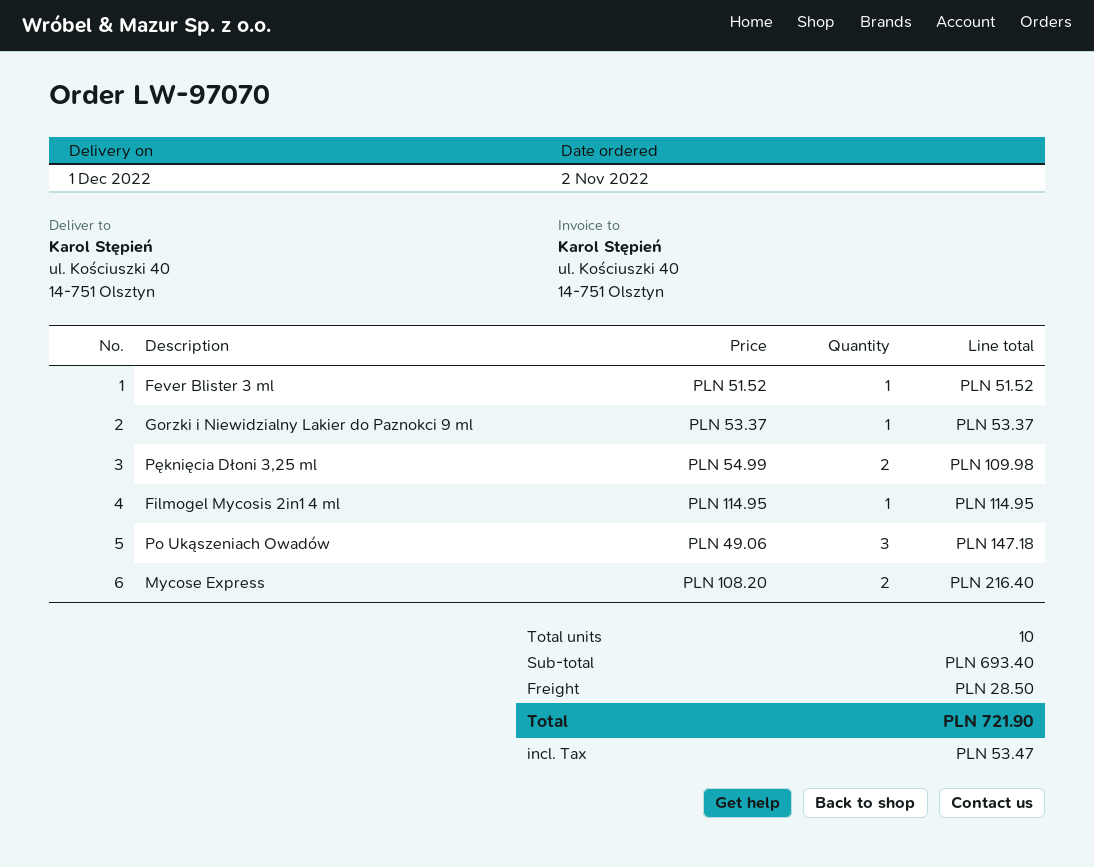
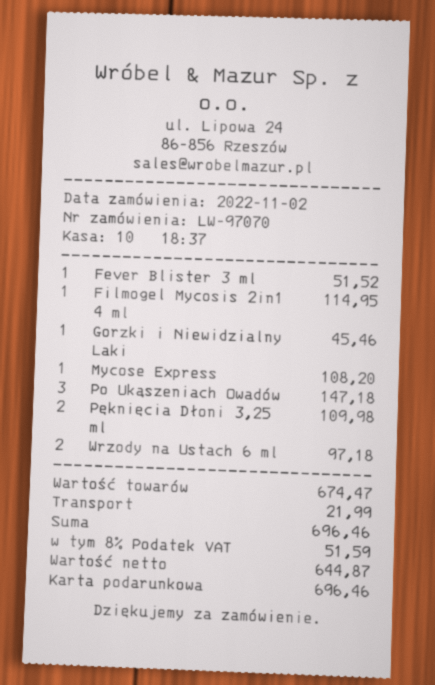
Gorzki i Niewidzialny Lakier do Paznokci 9 ml: 1 for 53.37 -> 1 for 45.46
Mycose Express: 2 for 216.40 -> 1 for 108.20
Wrzody na Ustach 6 ml: none -> 2 for 97.18
subtotal: 693.40 -> 674.47
shipping: 28.50 -> 21.99
tax: 53.47 -> 51.59
total: 721.90 -> 696.46

